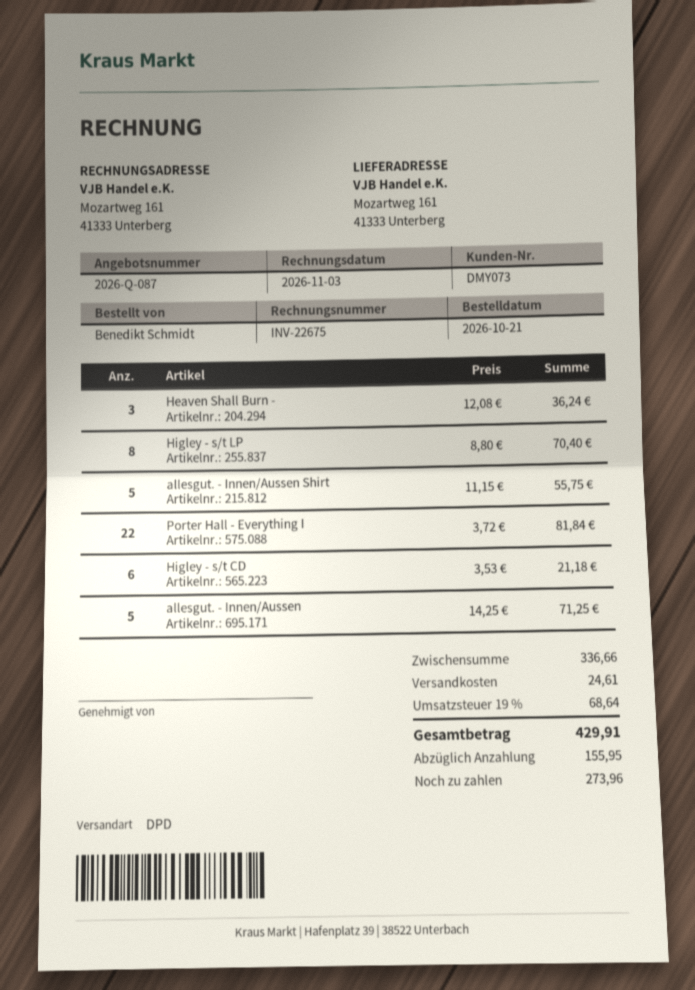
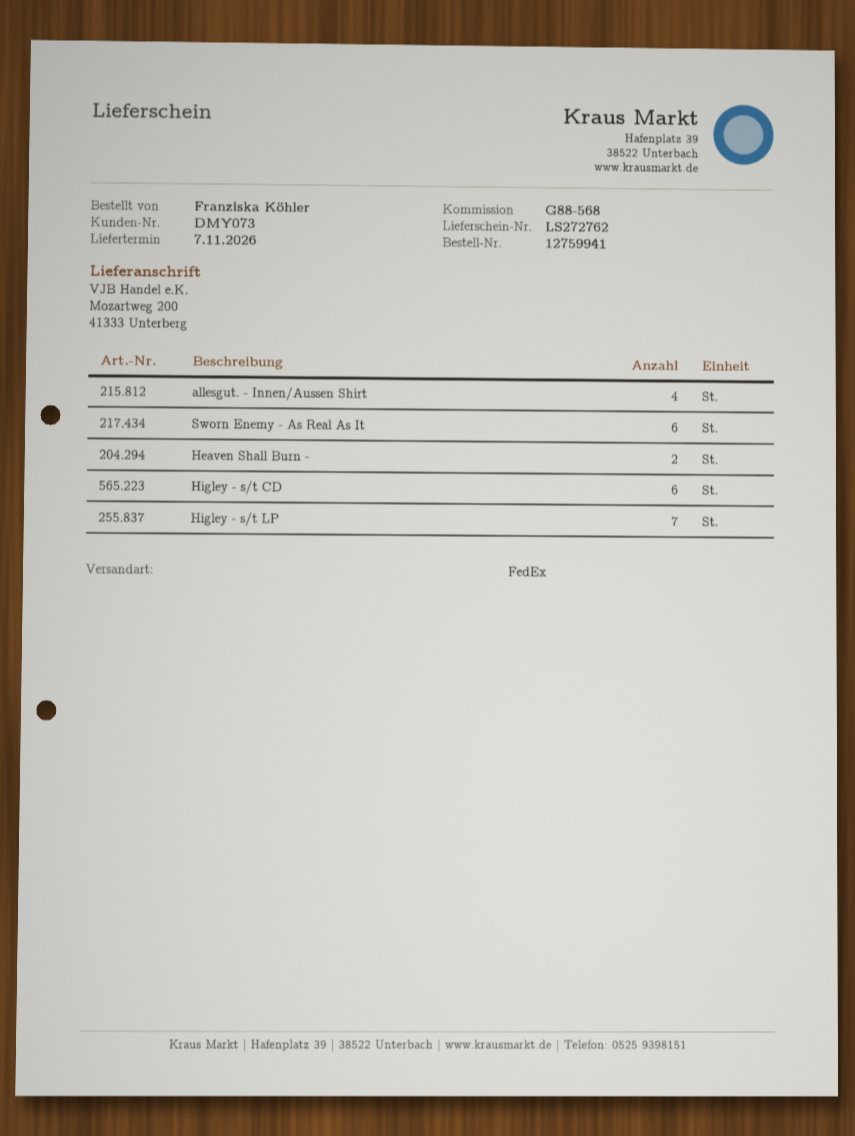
ordered by: Benedikt Schmidt -> Franziska Köhler
shipping method: DPD -> FedEx
ship to: Mozartweg 161, 41333 Unterberg -> Mozartweg 200, 41333 Unterberg
Heaven Shall Burn -: 3 -> 2
Higley - s/t LP: 8 -> 7
allesgut. - Innen/Aussen Shirt: 5 -> 4
Porter Hall - Everything I: 22 -> none
allesgut. - Innen/Aussen: 5 -> none
Sworn Enemy - As Real As It: none -> 6

